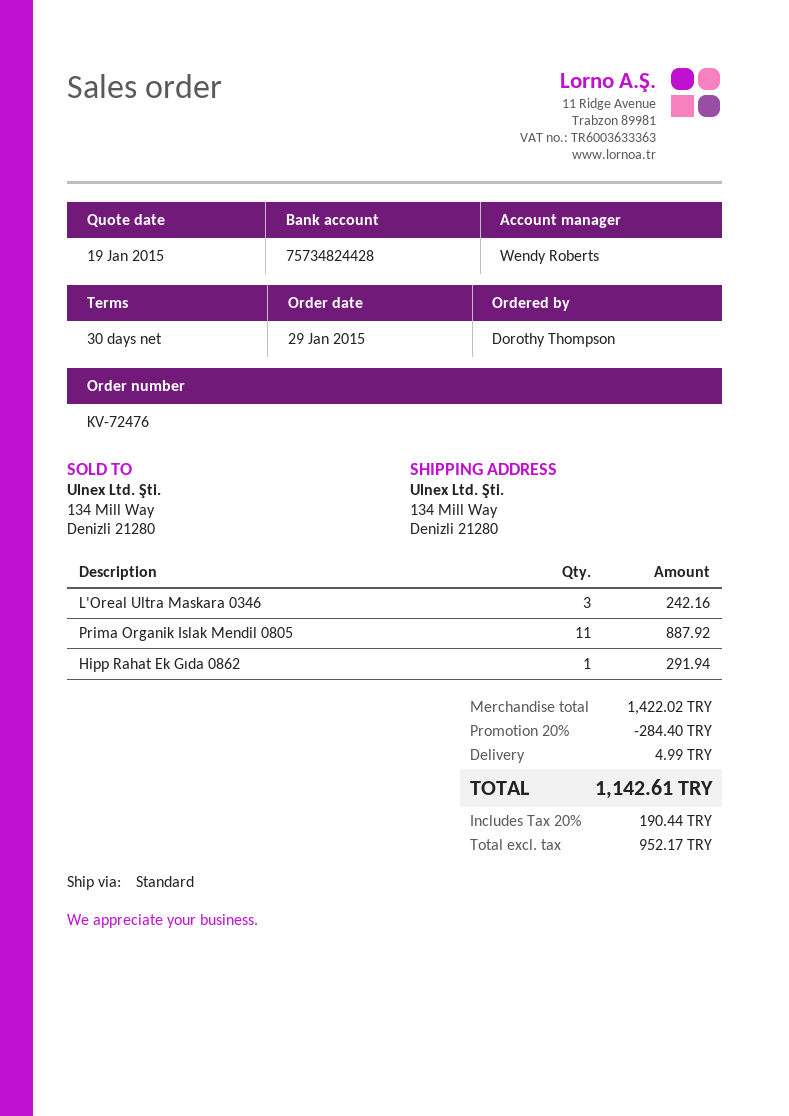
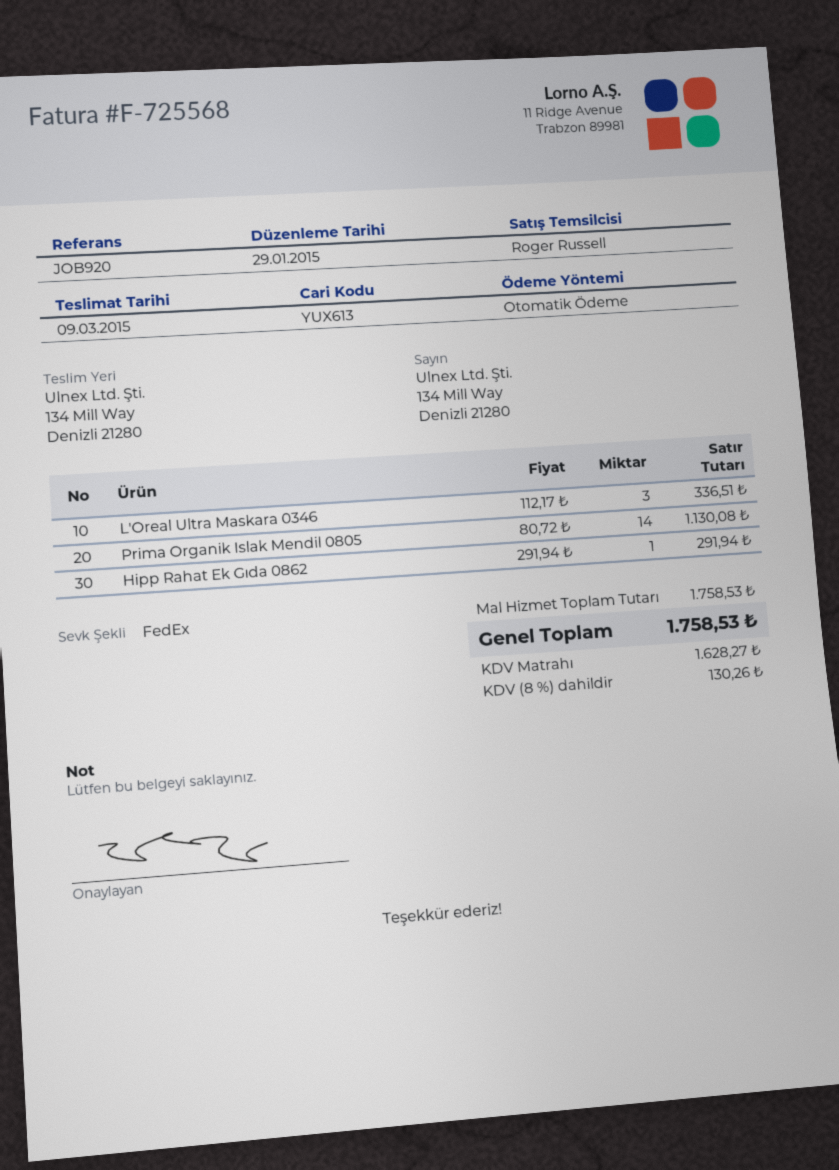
sales rep: Wendy Roberts -> Roger Russell
shipping method: standard -> FedEx
L'Oreal Ultra Maskara 0346: 3 for 242.16 -> 3 for 336.51
Prima Organik Islak Mendil 0805: 11 for 887.92 -> 14 for 1130.08
subtotal: 1422.02 -> 1758.53
discount: 20% = 284.40 -> none
shipping: 4.99 -> none
net: 952.17 -> 1628.27
tax: 20% = 190.44 -> 8% = 130.26
total: 1142.61 -> 1758.53

